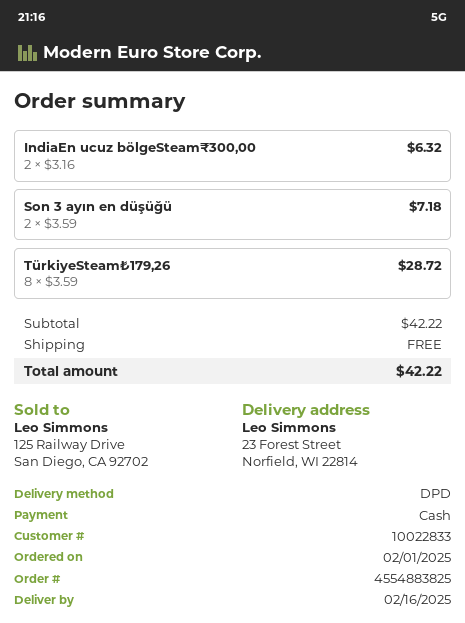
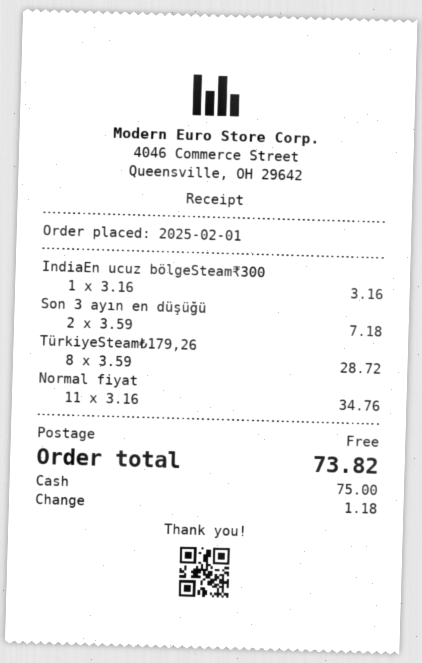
IndiaEn ucuz bölgeSteam₹300,00: 2 x 3.16 = 6.32 -> 1 x 3.16 = 3.16
Normal fiyat: none -> 11 x 3.16 = 34.76
total: 42.22 -> 73.82

